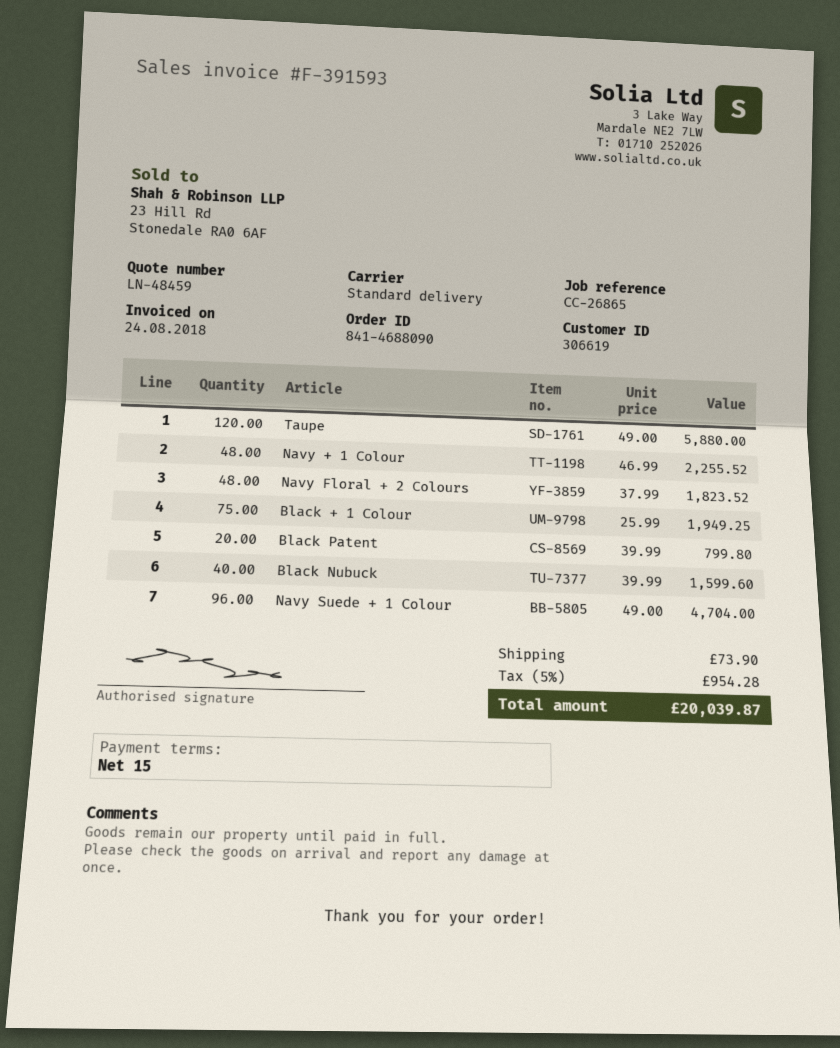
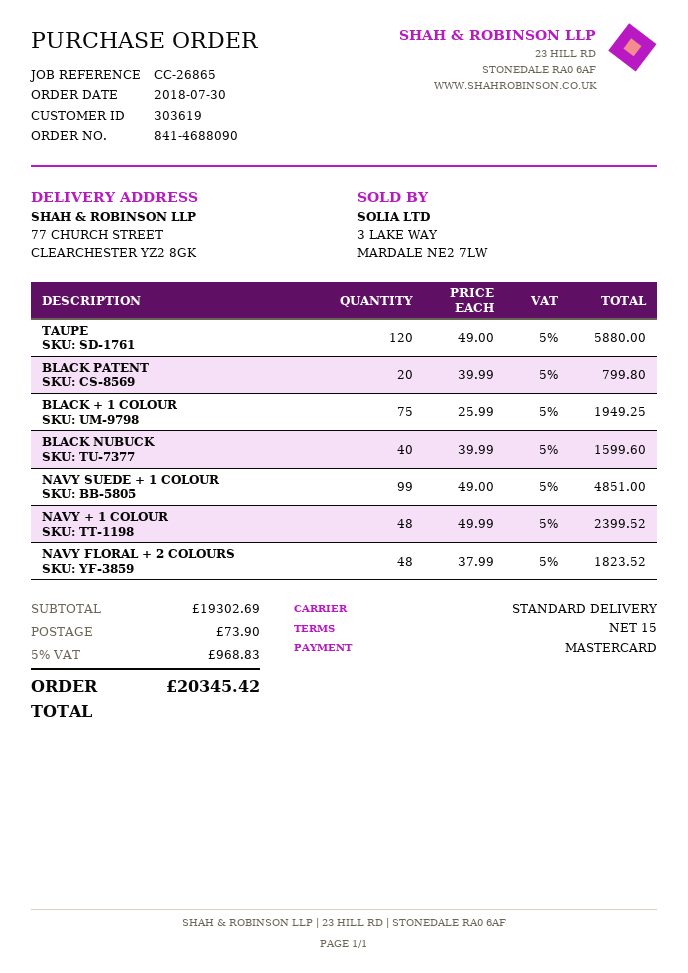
customer number: 306619 -> 303619
Navy + 1 Colour: 48 x 46.99 = 2255.52 -> 48 x 49.99 = 2399.52
Navy Suede + 1 Colour: 96 x 49.00 = 4704.00 -> 99 x 49.00 = 4851.00
tax: 5% = 954.28 -> 5% = 968.83
total: 20039.87 -> 20345.42

